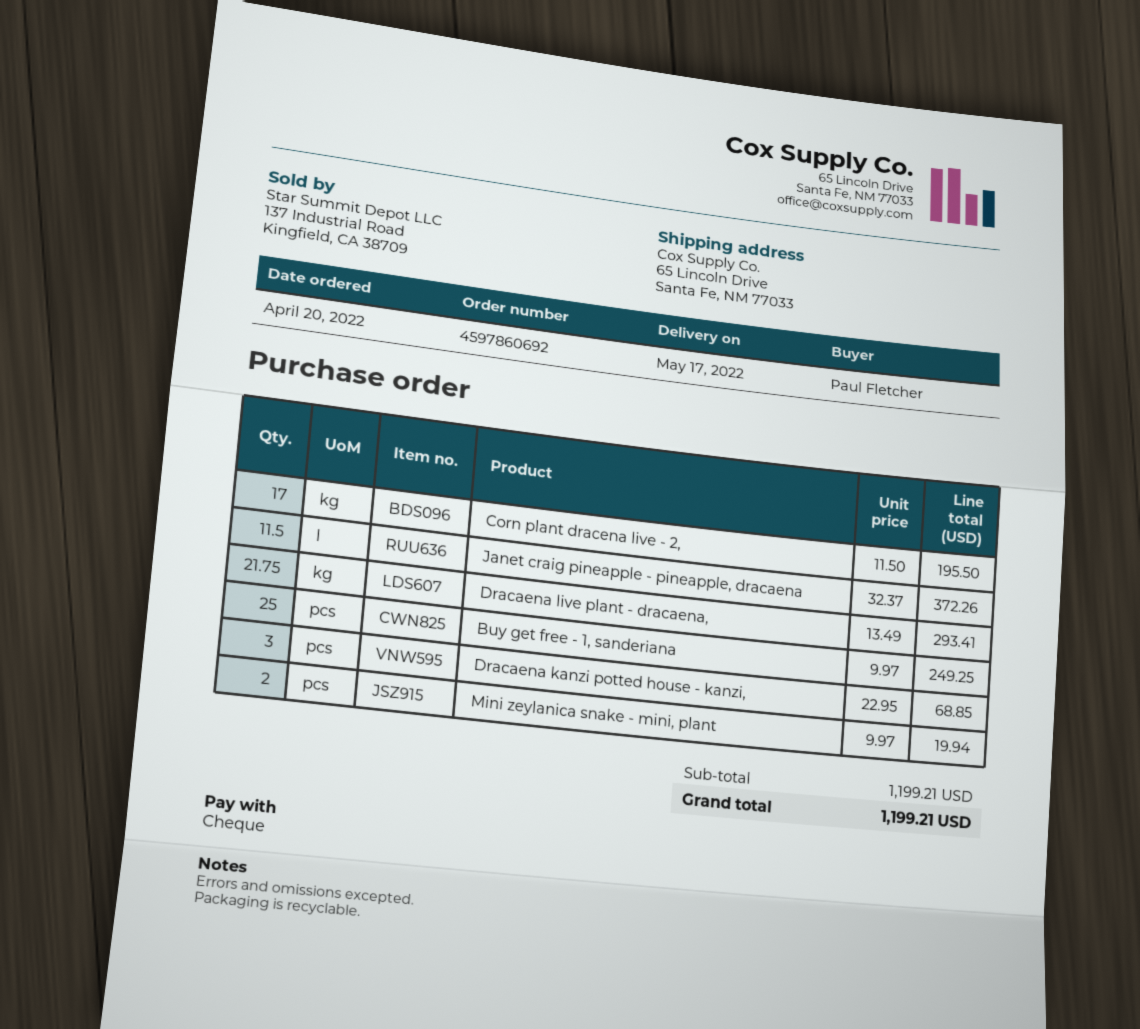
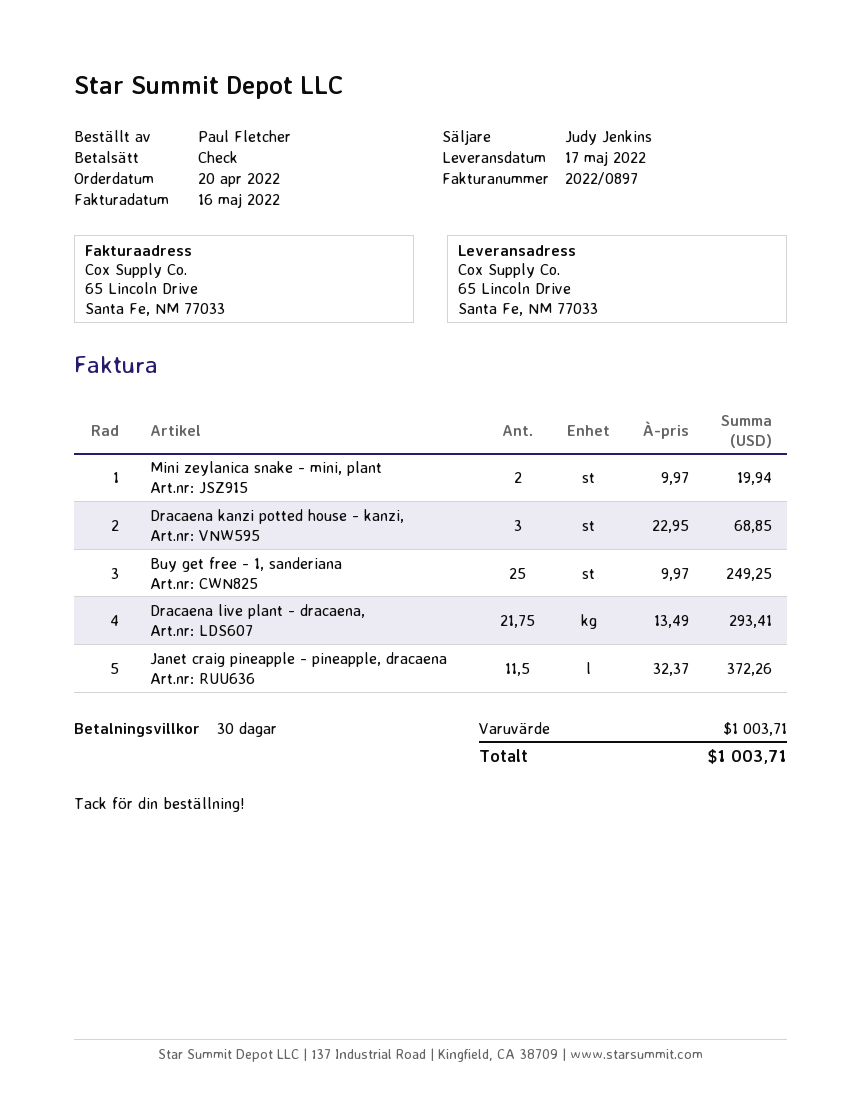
Corn plant dracena live - 2,: 17 x 11.50 = 195.50 -> none
subtotal: 1199.21 -> 1003.71
total: 1199.21 -> 1003.71

